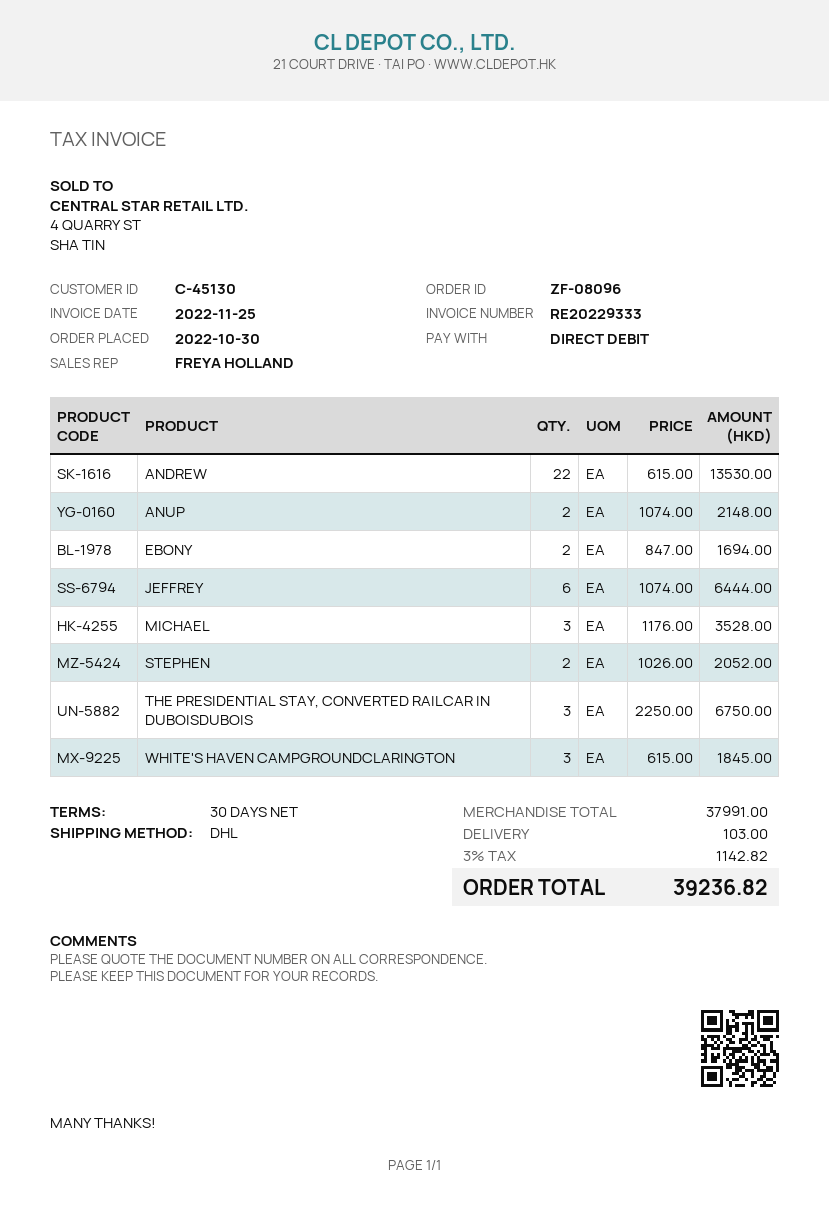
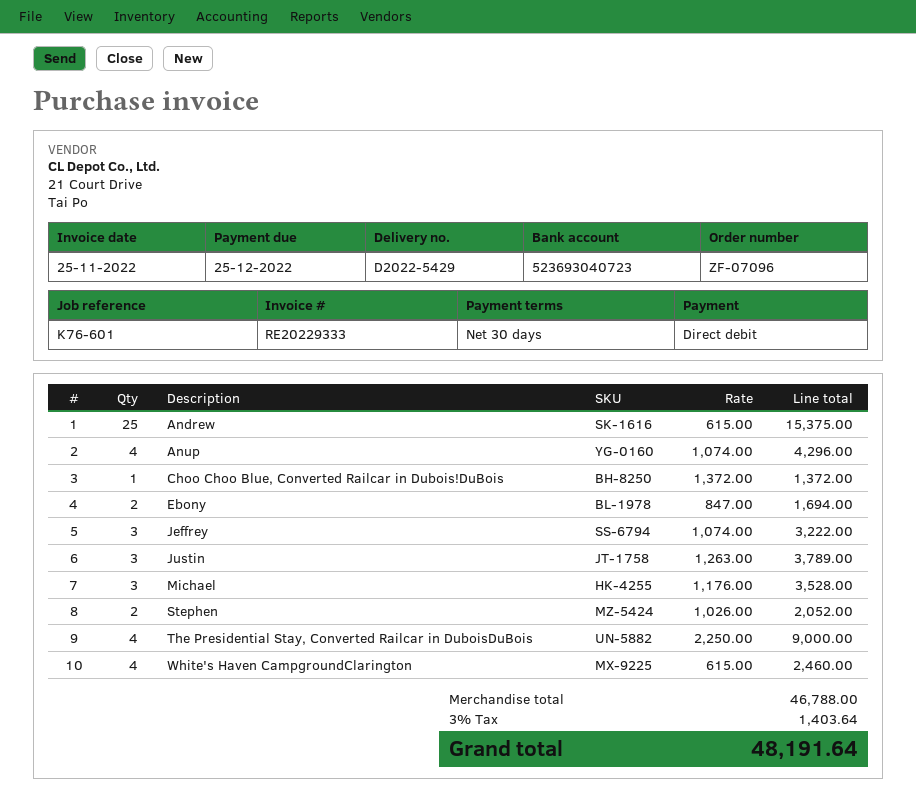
order number: ZF-08096 -> ZF-07096
ANDREW: 22 x 615.00 = 13530.00 -> 25 x 615.00 = 15375.00
ANUP: 2 x 1074.00 = 2148.00 -> 4 x 1074.00 = 4296.00
JEFFREY: 6 x 1074.00 = 6444.00 -> 3 x 1074.00 = 3222.00
THE PRESIDENTIAL STAY, CONVERTED RAILCAR IN DUBOISDUBOIS: 3 x 2250.00 = 6750.00 -> 4 x 2250.00 = 9000.00
WHITE'S HAVEN CAMPGROUNDCLARINGTON: 3 x 615.00 = 1845.00 -> 4 x 615.00 = 2460.00
Choo Choo Blue, Converted Railcar in Dubois!DuBois: none -> 1 x 1372.00 = 1372.00
Justin: none -> 3 x 1263.00 = 3789.00
subtotal: 37991.00 -> 46788.00
shipping: 103.00 -> none
tax: 3% = 1142.82 -> 3% = 1403.64
total: 39236.82 -> 48191.64

